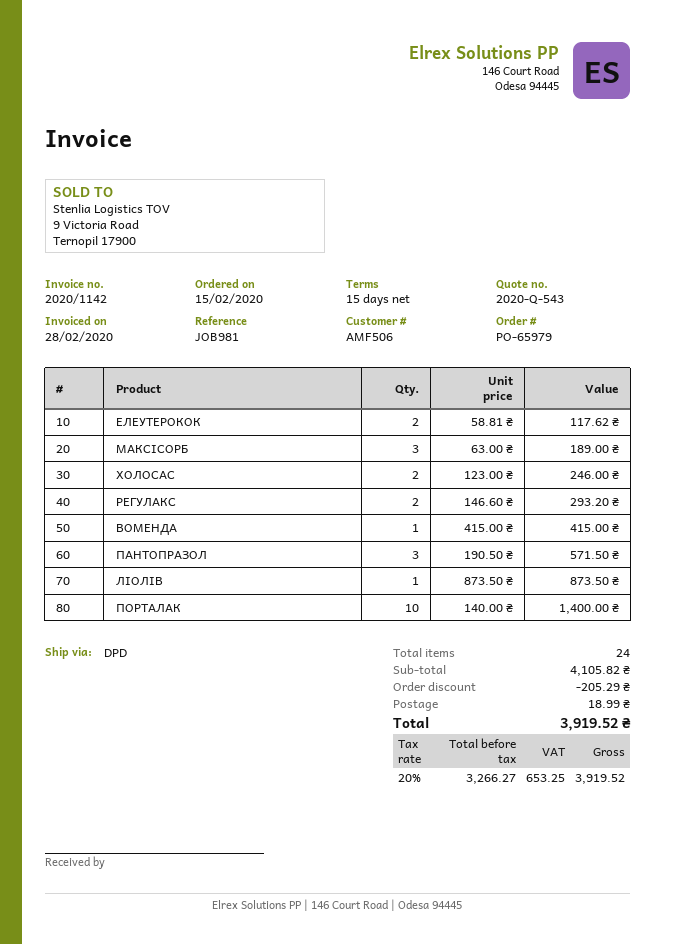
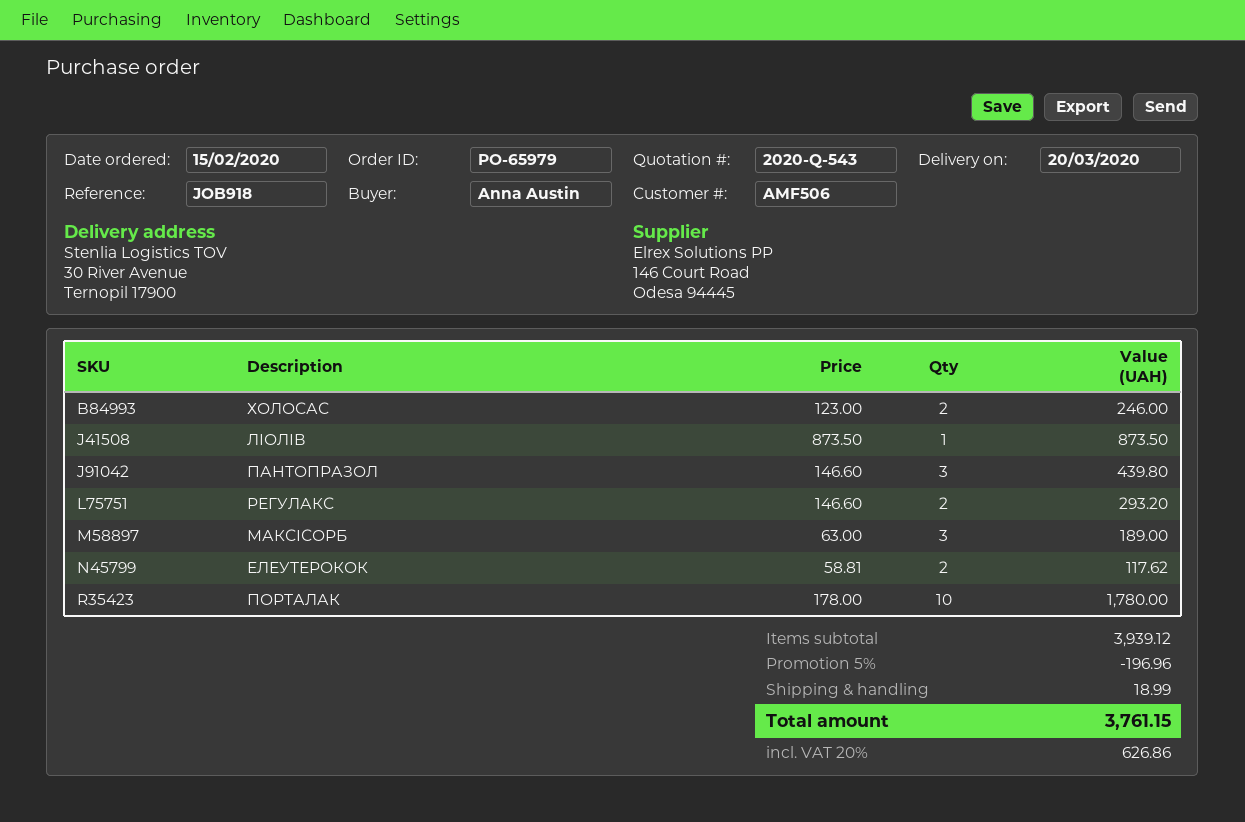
reference: JOB981 -> JOB918
ВОМЕНДА: 1 x 415.00 = 415.00 -> none
ПАНТОПРАЗОЛ: 3 x 190.50 = 571.50 -> 3 x 146.60 = 439.80
ПОРТАЛАК: 10 x 140.00 = 1400.00 -> 10 x 178.00 = 1780.00
subtotal: 4105.82 -> 3939.12
discount: 205.29 -> 196.96
tax: 20% = 653.25 -> 20% = 626.86
total: 3919.52 -> 3761.15

